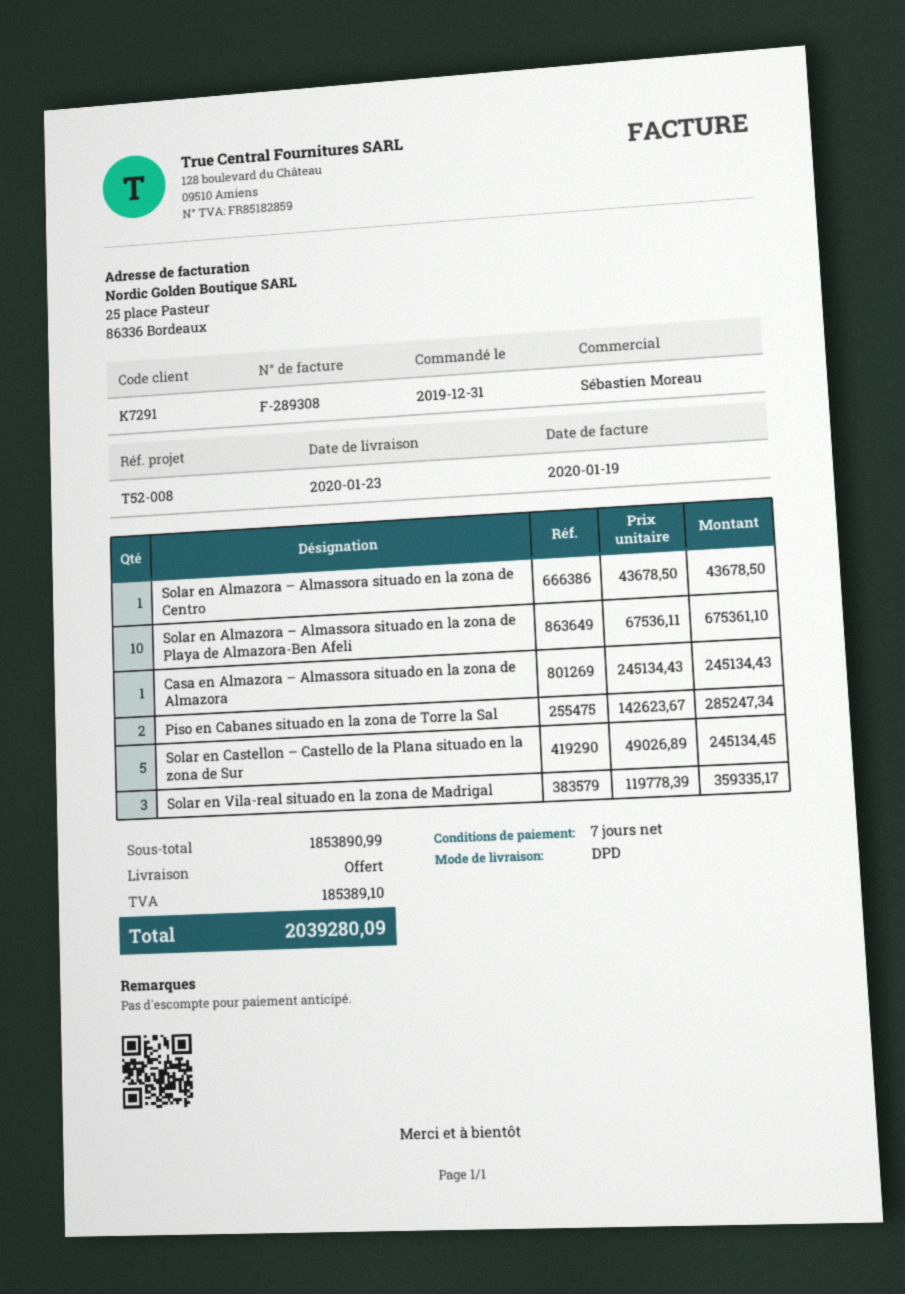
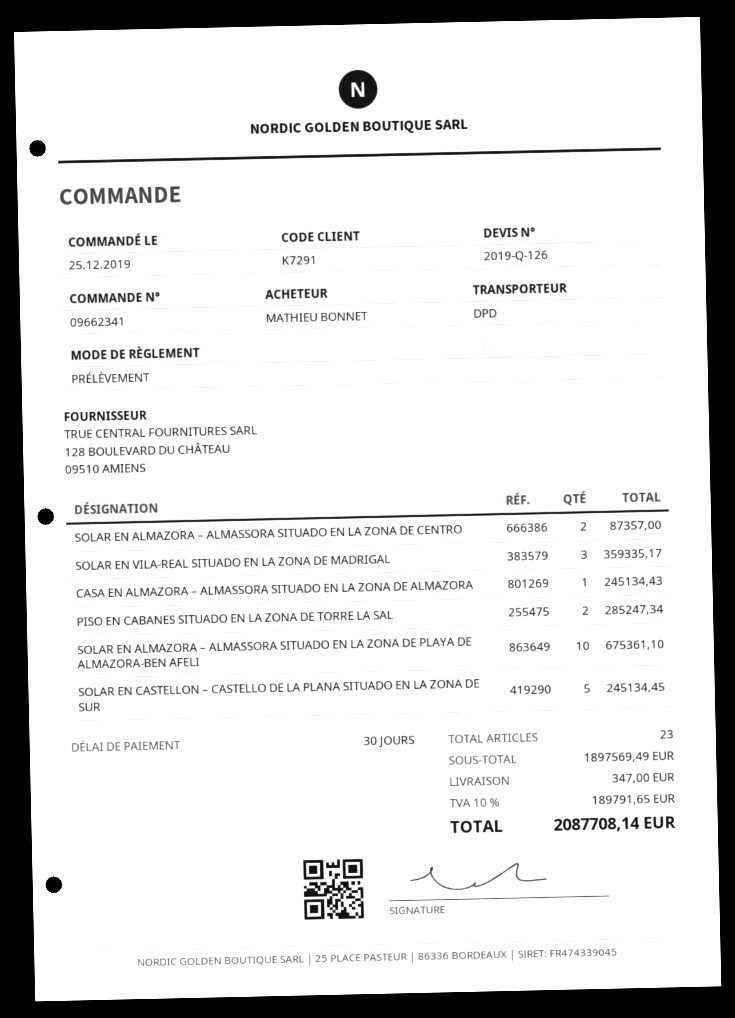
order date: 2019-12-31 -> 2019-12-25
payment terms: 7 days -> 30 days
Solar en Almazora – Almassora situado en la zona de Centro: 1 for 43678.50 -> 2 for 87357.00
subtotal: 1853890.99 -> 1897569.49
shipping: 0.00 -> 347.00
tax: 185389.10 -> 189791.65
total: 2039280.09 -> 2087708.14

